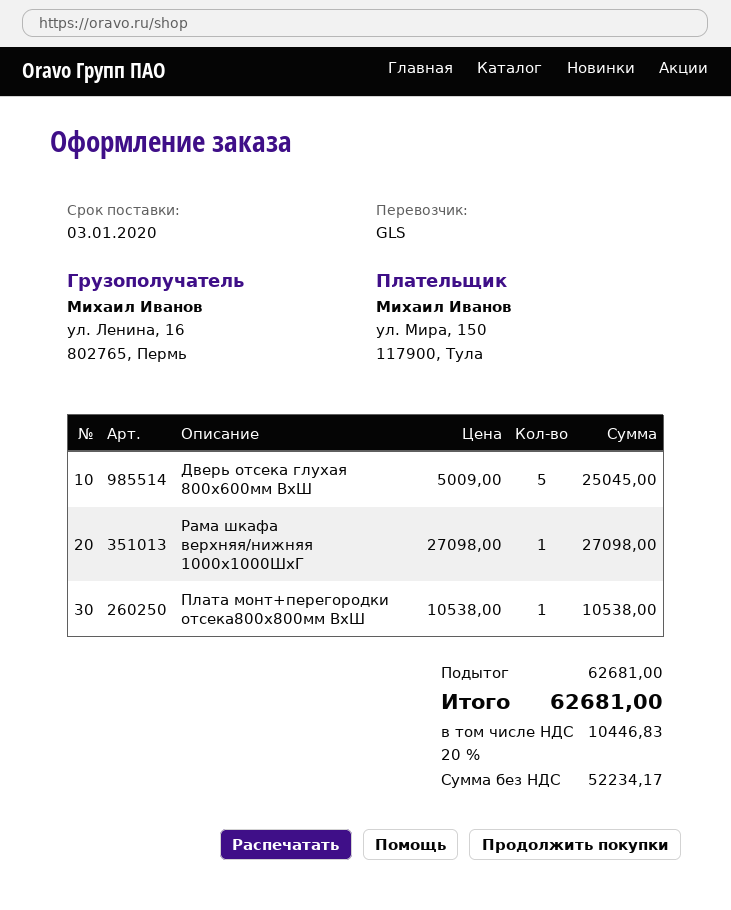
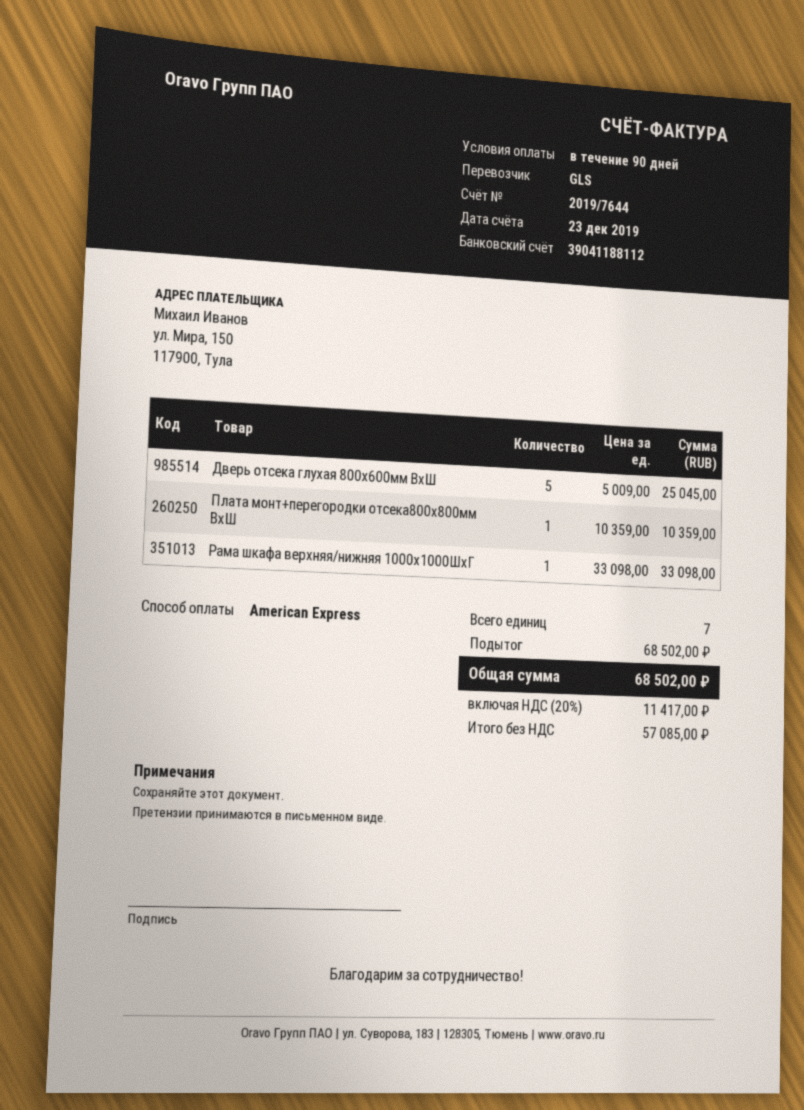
Рама шкафа верхняя/нижняя 1000x1000ШхГ: 1 x 27098.00 = 27098.00 -> 1 x 33098.00 = 33098.00
Плата монт+перегородки отсека800x800мм ВхШ: 1 x 10538.00 = 10538.00 -> 1 x 10359.00 = 10359.00
subtotal: 62681.00 -> 68502.00
net: 52234.17 -> 57085.00
tax: 20% = 10446.83 -> 20% = 11417.00
total: 62681.00 -> 68502.00

